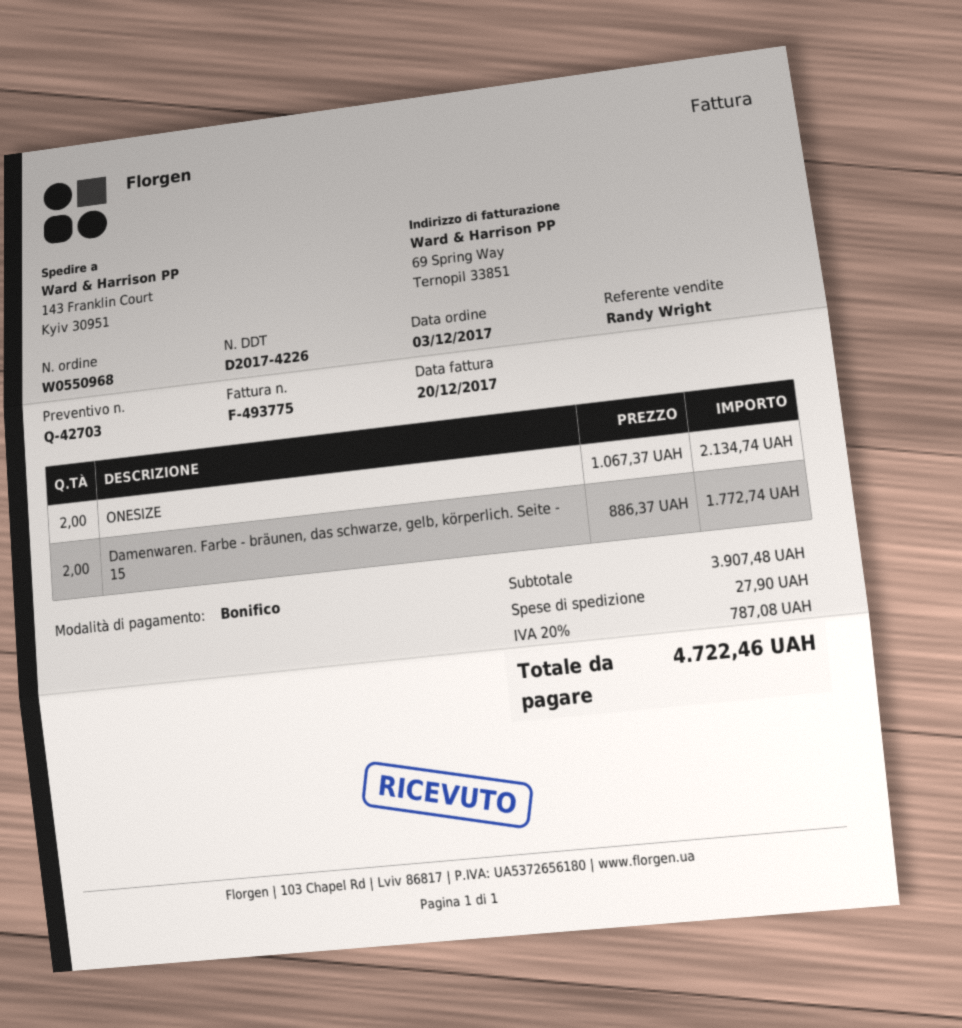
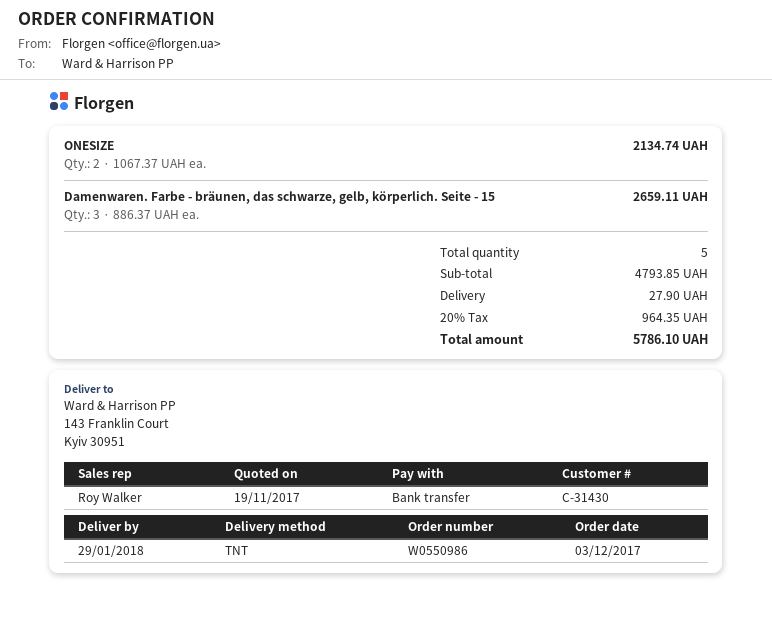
order number: W0550968 -> W0550986
sales rep: Randy Wright -> Roy Walker
Damenwaren. Farbe - bräunen, das schwarze, gelb, körperlich. Seite - 15: 2 x 886.37 = 1772.74 -> 3 x 886.37 = 2659.11
subtotal: 3907.48 -> 4793.85
tax: 20% = 787.08 -> 20% = 964.35
total: 4722.46 -> 5786.10

